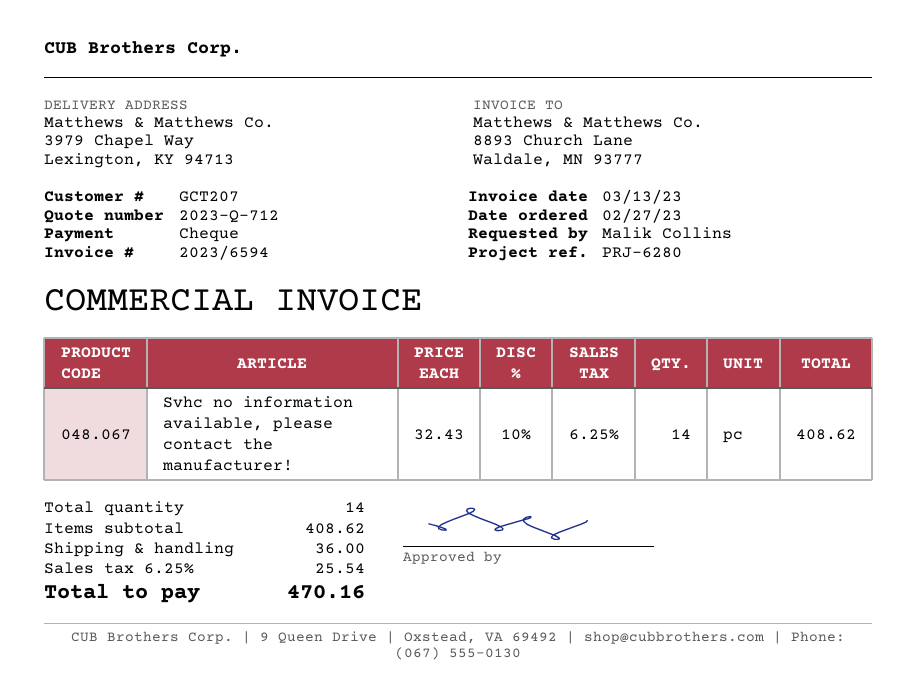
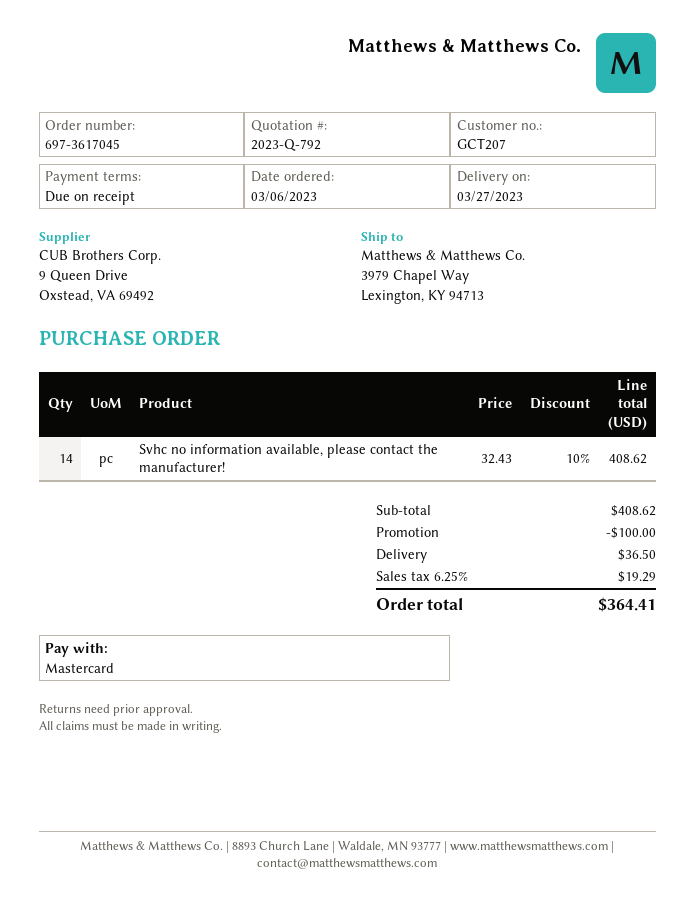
quote number: 2023-Q-712 -> 2023-Q-792
order date: 2023-02-27 -> 2023-03-06
payment method: cheque -> Mastercard
discount: none -> 100.00
shipping: 36.00 -> 36.50
tax: 6.25% = 25.54 -> 6.25% = 19.29
total: 470.16 -> 364.41

